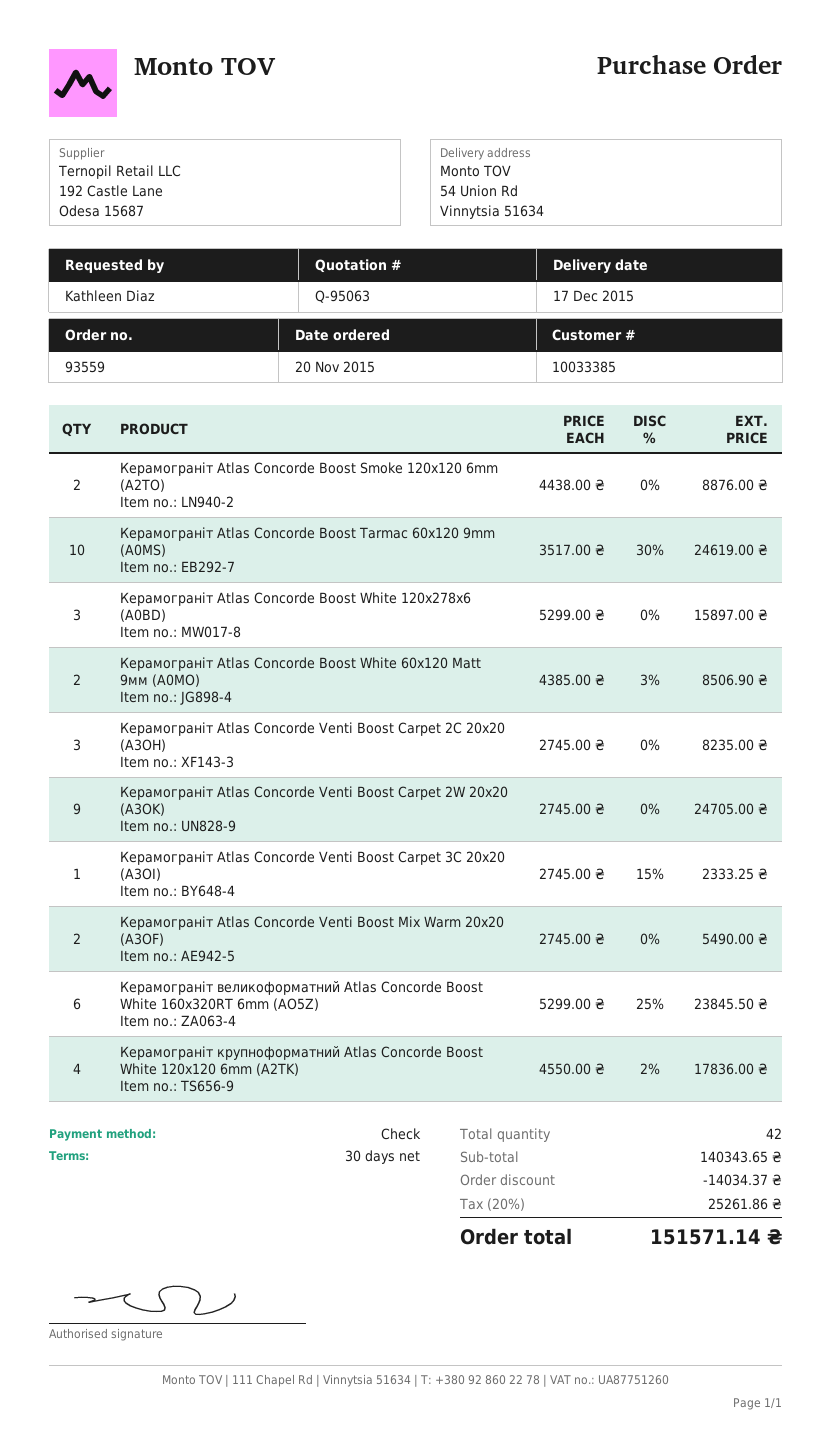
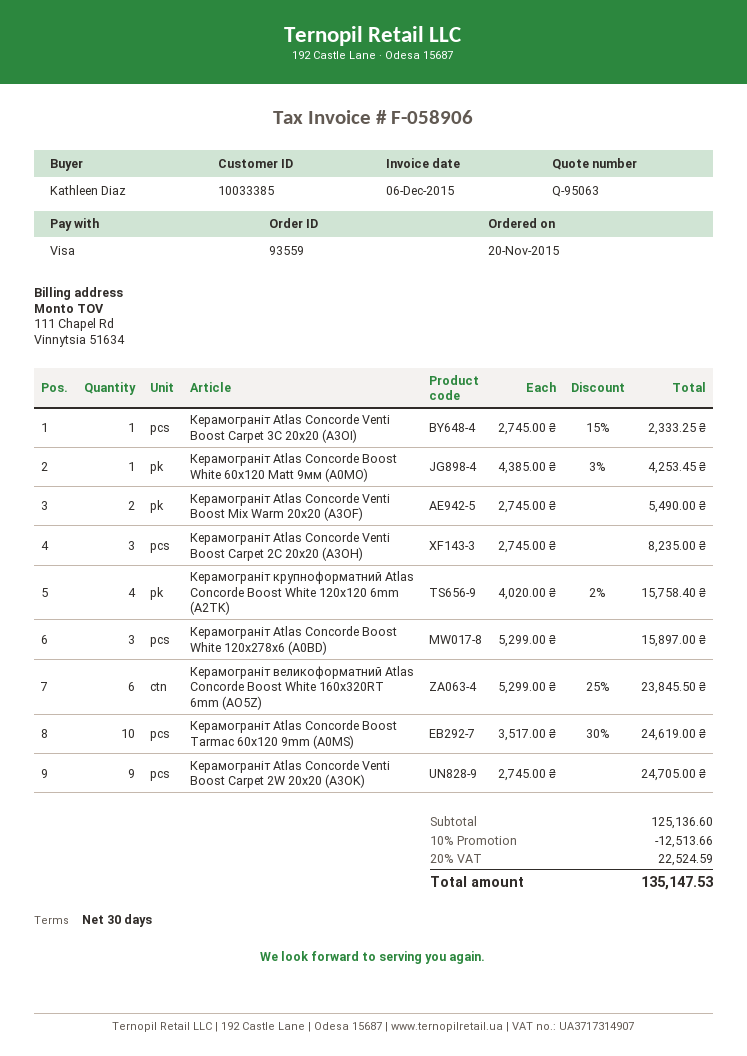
payment method: cheque -> Visa
Керамограніт Atlas Concorde Boost Smoke 120x120 6mm (A2TO): 2 x 4438.00 = 8876.00 -> none
Керамограніт Atlas Concorde Boost White 60x120 Matt 9мм (A0MO): 2 x 4385.00 - 3% = 8506.90 -> 1 x 4385.00 - 3% = 4253.45
Керамограніт крупноформатний Atlas Concorde Boost White 120x120 6mm (A2TK): 4 x 4550.00 - 2% = 17836.00 -> 4 x 4020.00 - 2% = 15758.40
subtotal: 140343.65 -> 125136.60
discount: 14034.37 -> 12513.66
tax: 20% = 25261.86 -> 20% = 22524.59
total: 151571.14 -> 135147.53

